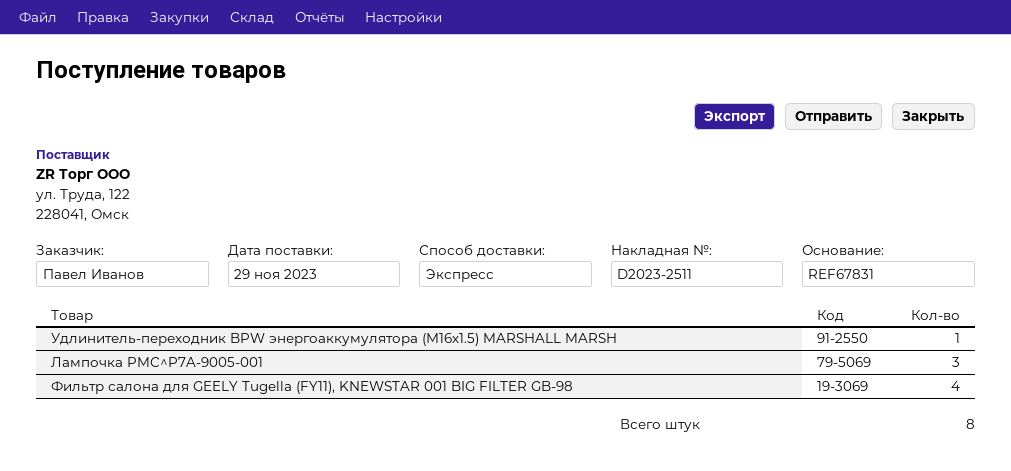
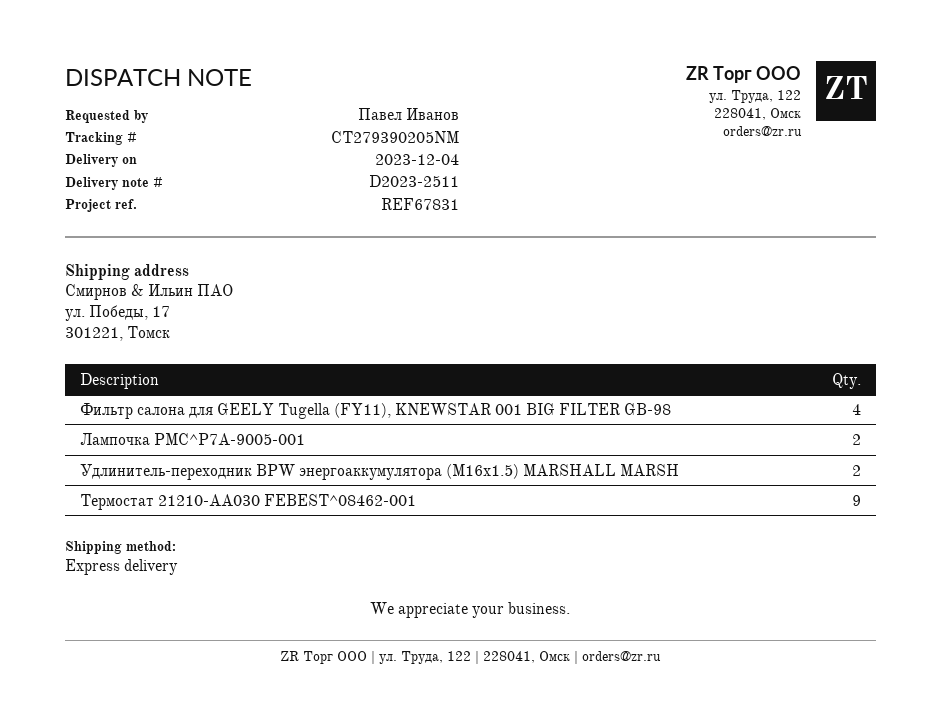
delivery date: 2023-11-29 -> 2023-12-04
Удлинитель-переходник BPW энергоаккумулятора (М16х1.5) MARSHALL MARSH: 1 -> 2
Лампочка PMC^P7A-9005-001: 3 -> 2
Термостат 21210-AA030 FEBEST^08462-001: none -> 9

